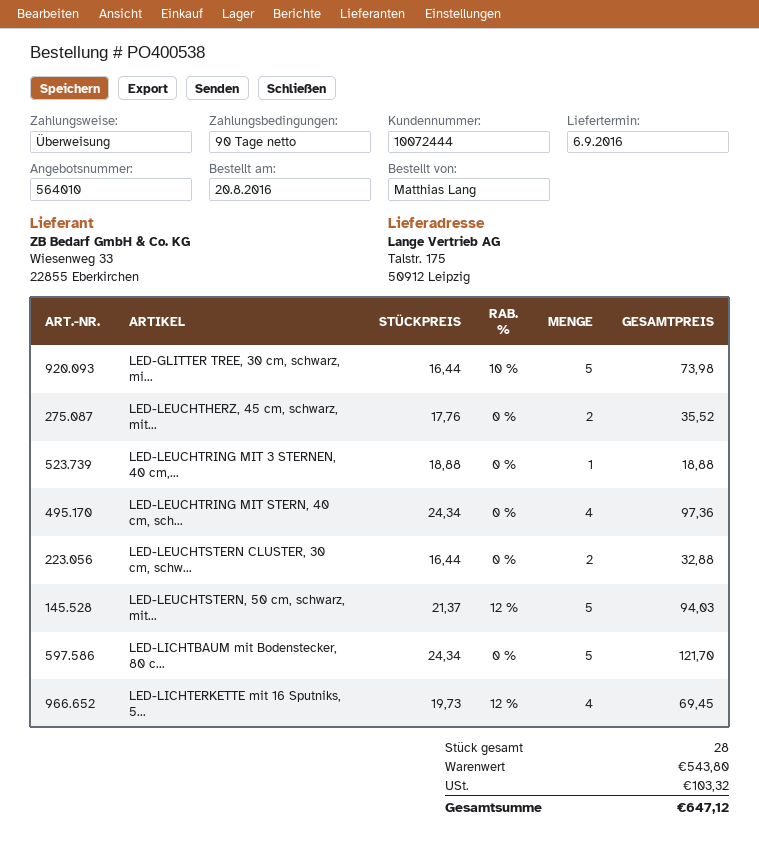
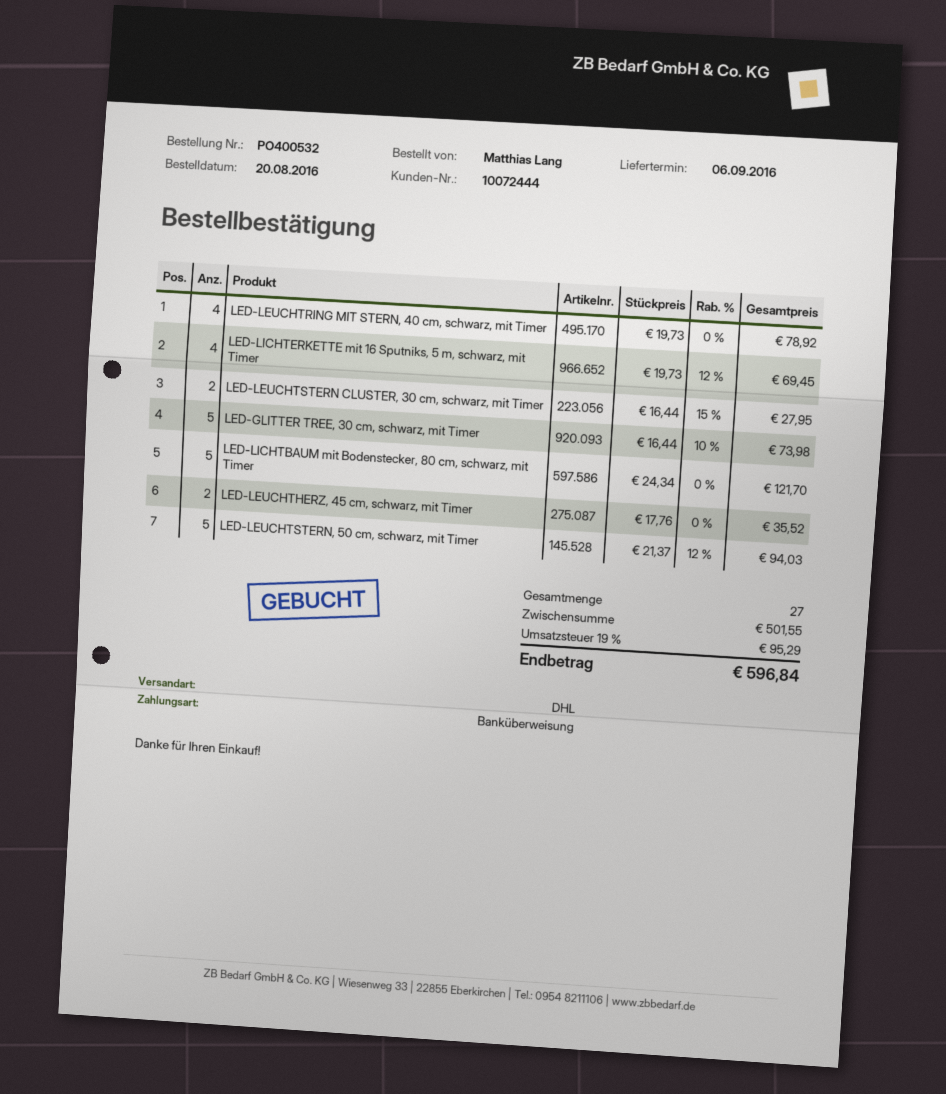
order number: PO400538 -> PO400532
LED-LEUCHTRING MIT 3 STERNEN, 40 cm,...: 1 x 18.88 = 18.88 -> none
LED-LEUCHTRING MIT STERN, 40 cm, sch...: 4 x 24.34 = 97.36 -> 4 x 19.73 = 78.92
LED-LEUCHTSTERN CLUSTER, 30 cm, schw...: 2 x 16.44 = 32.88 -> 2 x 16.44 - 15% = 27.95
total quantity: 28 -> 27
subtotal: 543.80 -> 501.55
tax: 103.32 -> 95.29
total: 647.12 -> 596.84

